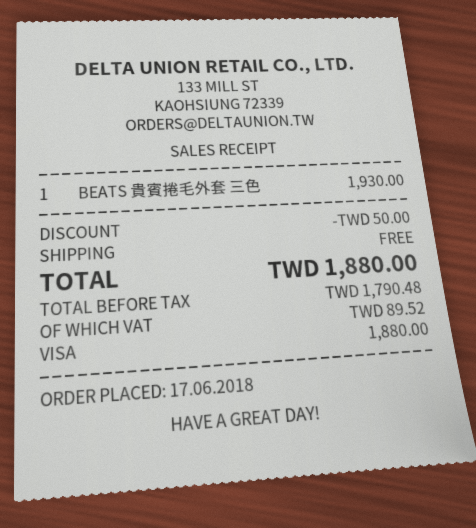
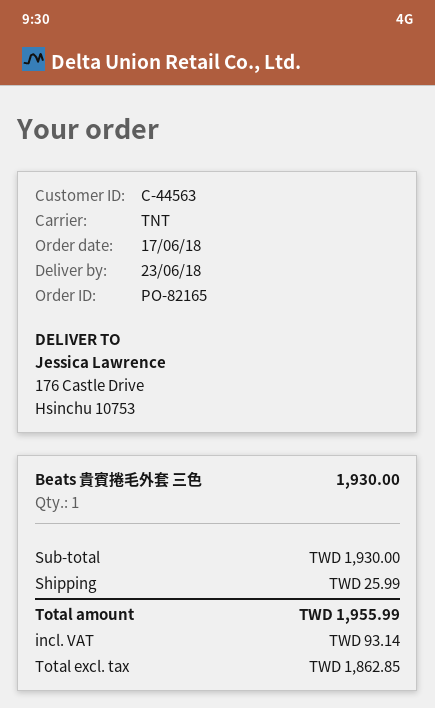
discount: 50.00 -> none
shipping: 0.00 -> 25.99
net: 1790.48 -> 1862.85
tax: 89.52 -> 93.14
total: 1880.00 -> 1955.99

